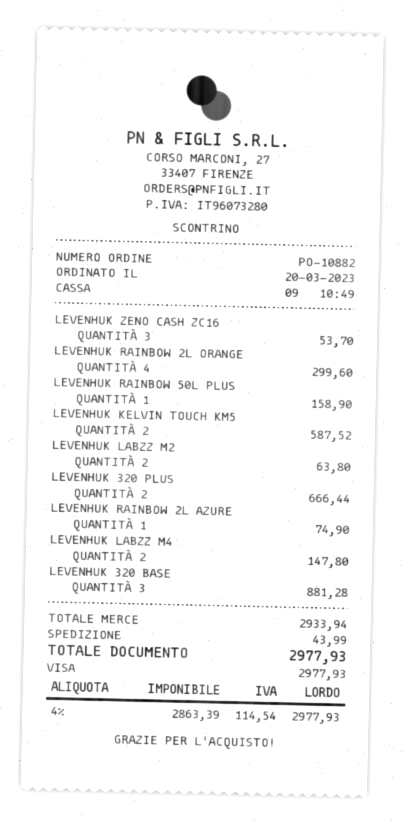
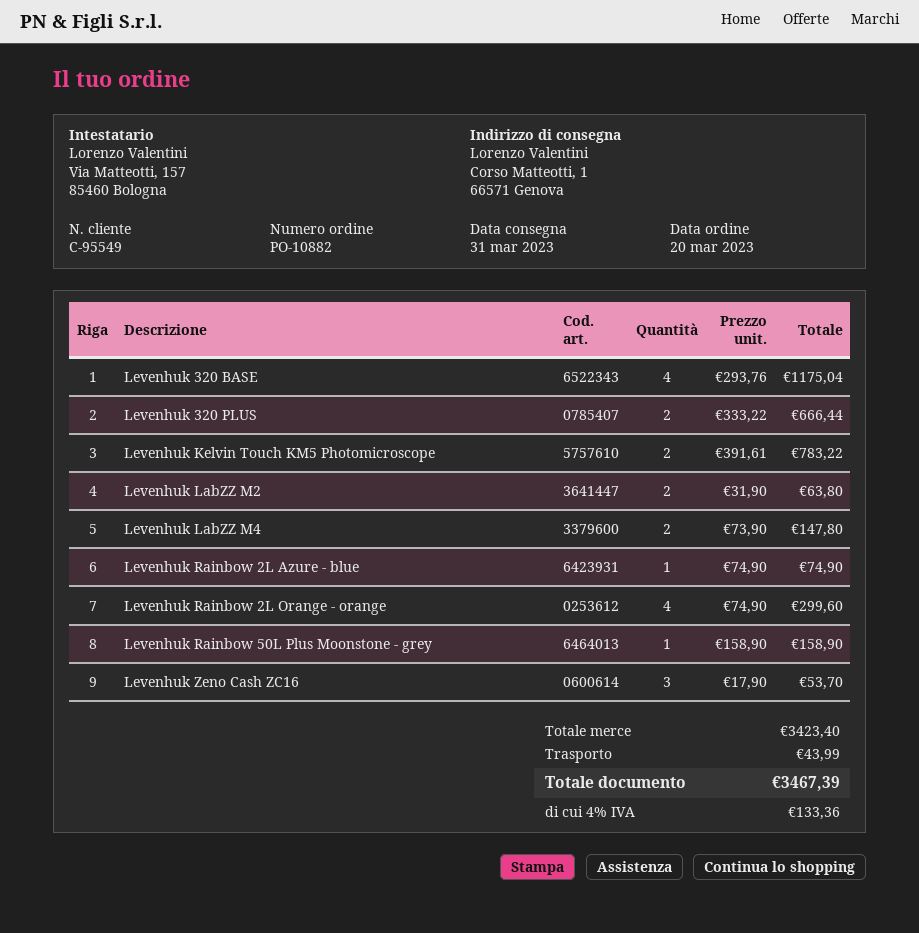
LEVENHUK KELVIN TOUCH KM5: 2 for 587.52 -> 2 for 783.22
LEVENHUK 320 BASE: 3 for 881.28 -> 4 for 1175.04
subtotal: 2933.94 -> 3423.40
tax: 4% = 114.54 -> 4% = 133.36
total: 2977.93 -> 3467.39

